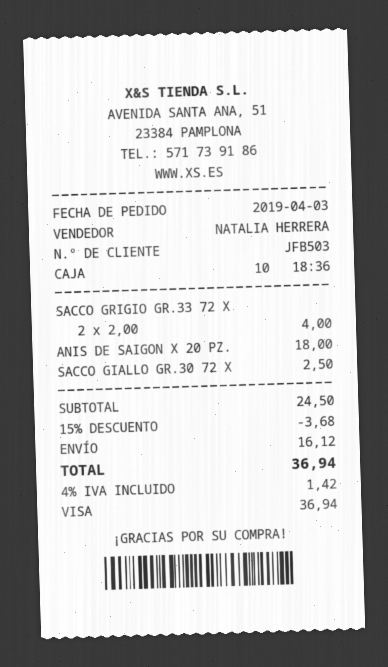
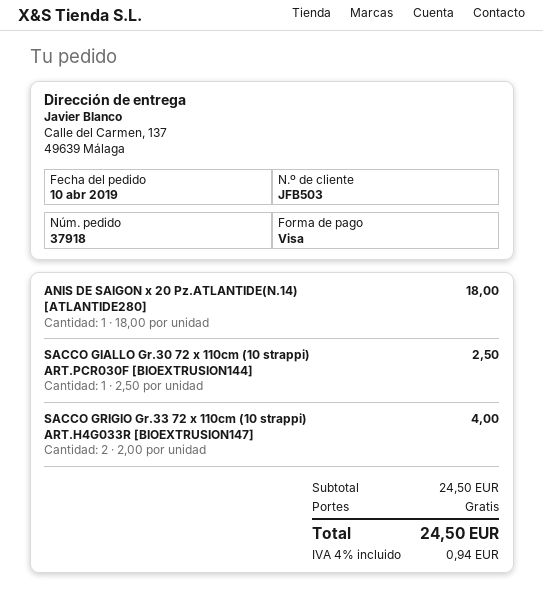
order date: 2019-04-03 -> 2019-04-10
discount: 15% = 3.68 -> none
shipping: 16.12 -> 0.00
tax: 4% = 1.42 -> 4% = 0.94
total: 36.94 -> 24.50

